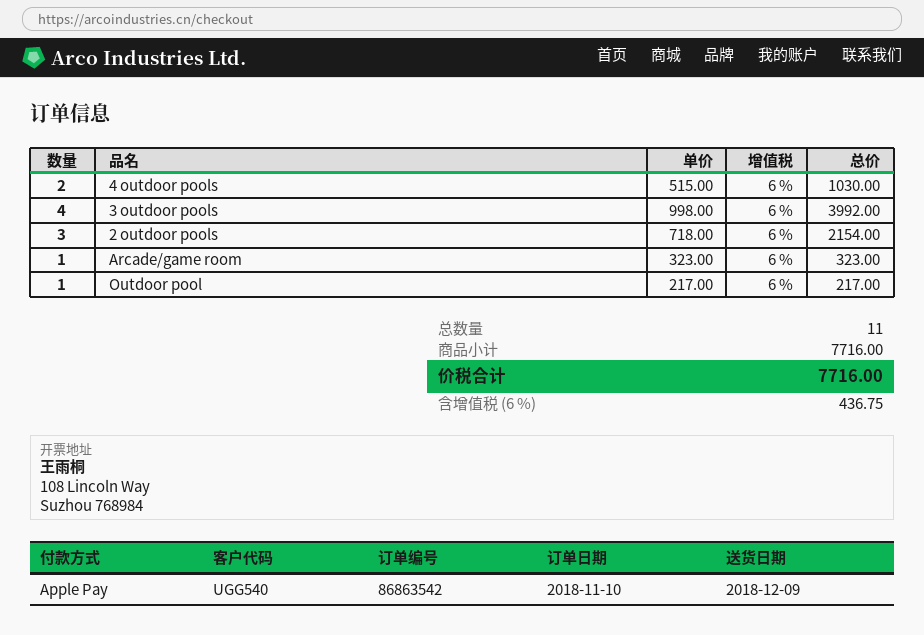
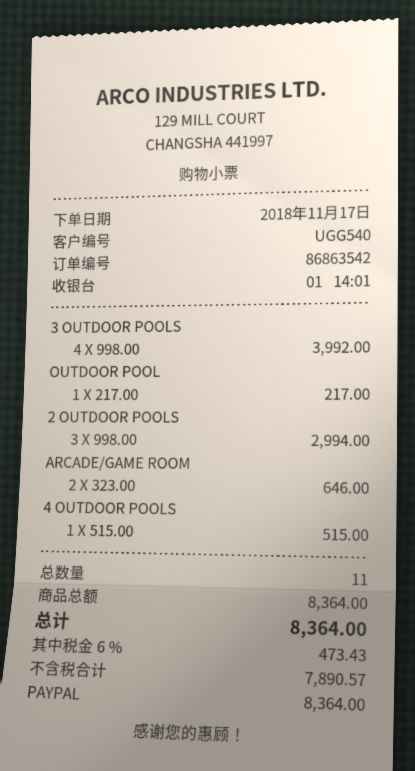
order date: 2018-11-10 -> 2018-11-17
payment method: Apple Pay -> PayPal
4 outdoor pools: 2 x 515.00 = 1030.00 -> 1 x 515.00 = 515.00
2 outdoor pools: 3 x 718.00 = 2154.00 -> 3 x 998.00 = 2994.00
Arcade/game room: 1 x 323.00 = 323.00 -> 2 x 323.00 = 646.00
subtotal: 7716.00 -> 8364.00
tax: 6% = 436.75 -> 6% = 473.43
total: 7716.00 -> 8364.00

